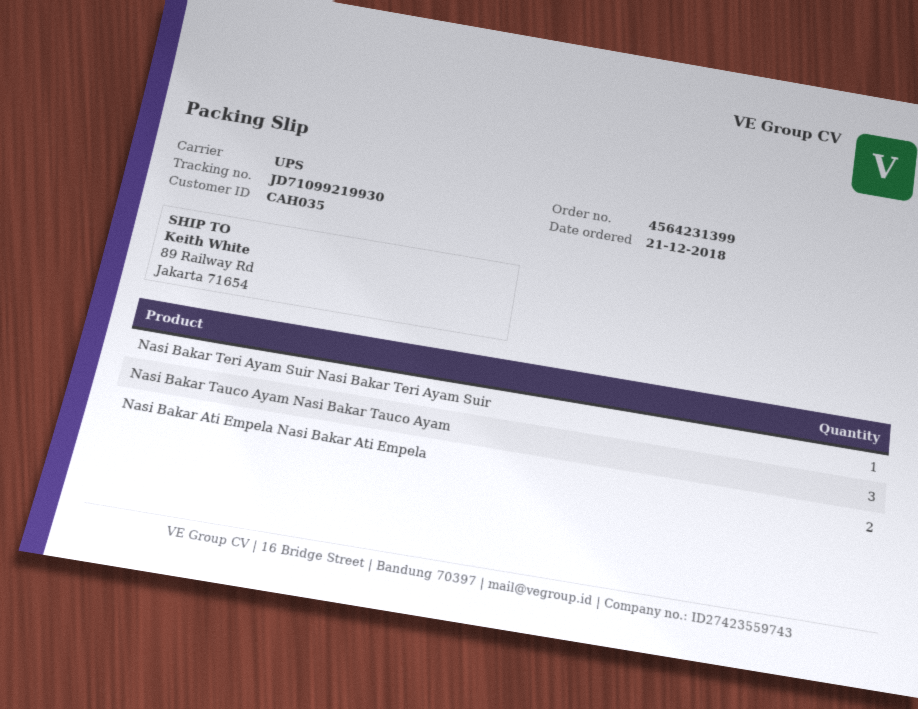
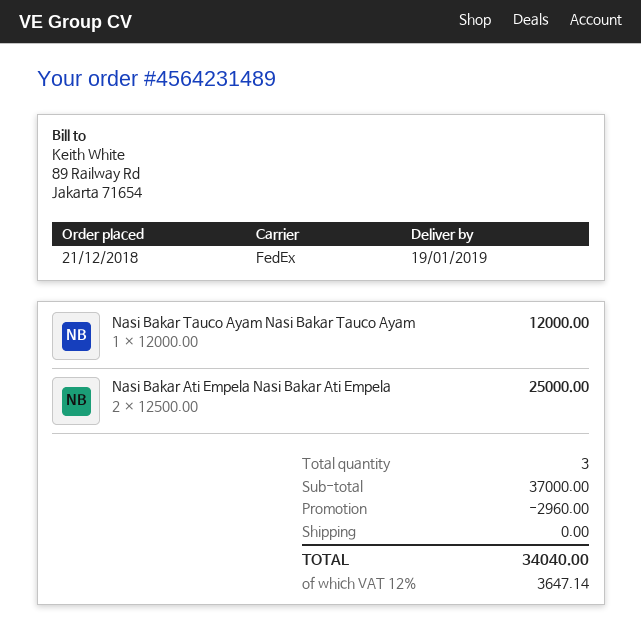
order number: 4564231399 -> 4564231489
shipping method: UPS -> FedEx
Nasi Bakar Teri Ayam Suir Nasi Bakar Teri Ayam Suir: 1 -> none
Nasi Bakar Tauco Ayam Nasi Bakar Tauco Ayam: 3 -> 1

